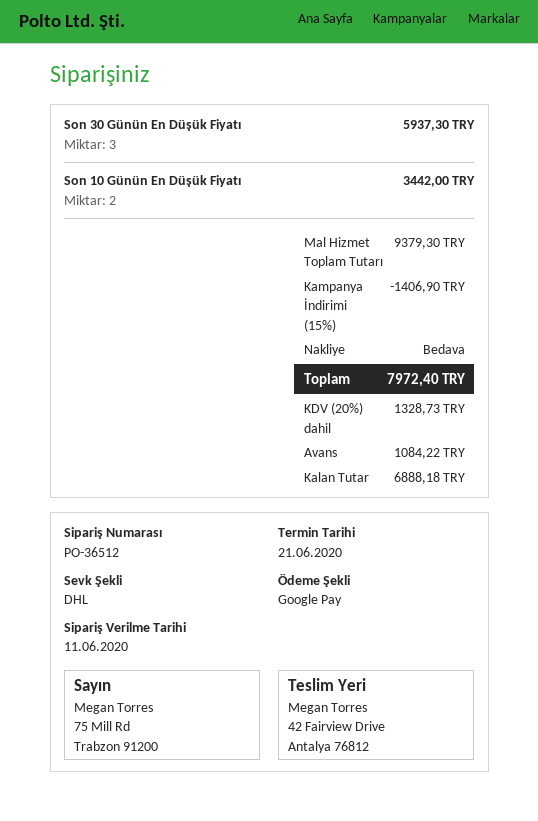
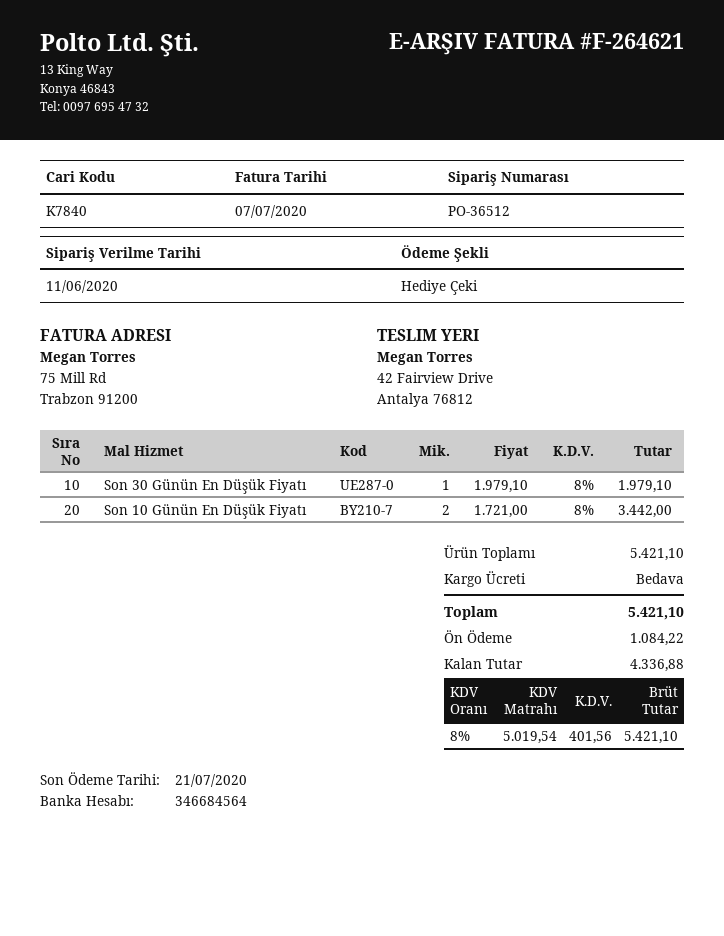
payment method: Google Pay -> gift card
Son 30 Günün En Düşük Fiyatı: 3 for 5937.30 -> 1 for 1979.10
subtotal: 9379.30 -> 5421.10
discount: 15% = 1406.90 -> none
tax: 20% = 1328.73 -> 8% = 401.56
total: 7972.40 -> 5421.10
balance: 6888.18 -> 4336.88

